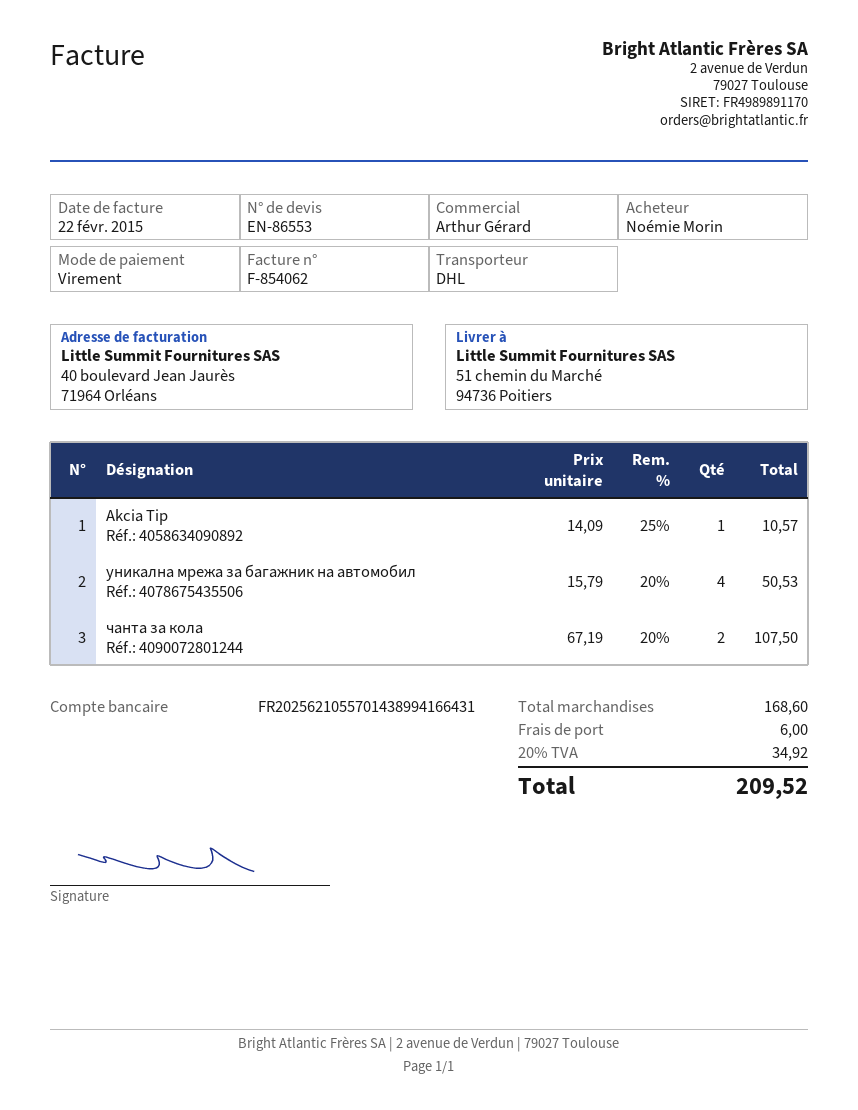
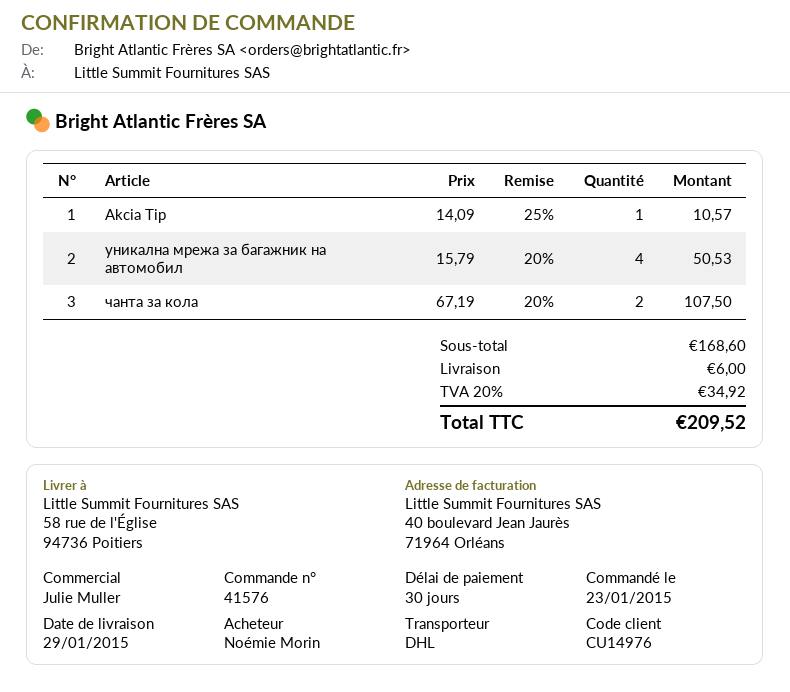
sales rep: Arthur Gérard -> Julie Muller
ship to: 51 chemin du Marché, 94736 Poitiers -> 58 rue de l'Église, 94736 Poitiers

